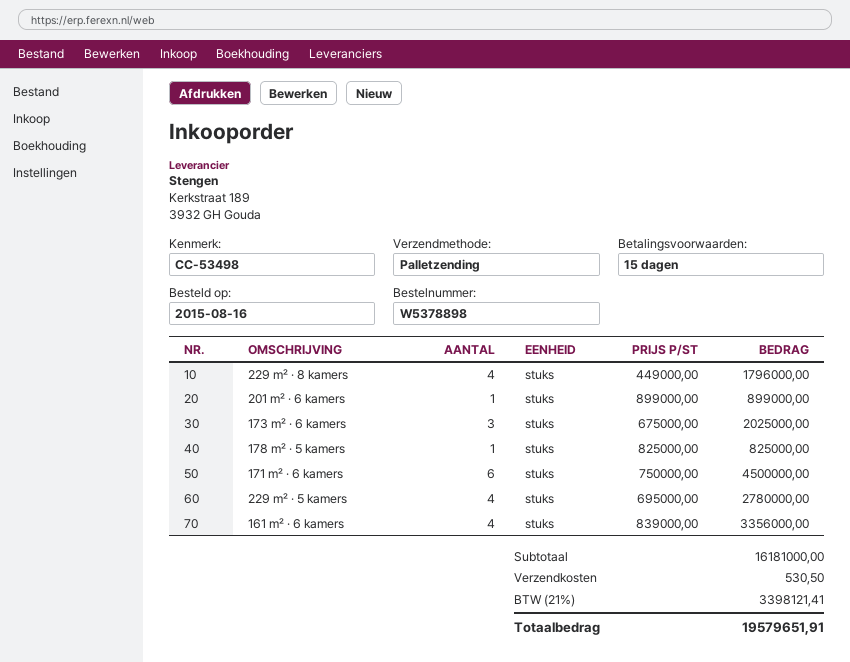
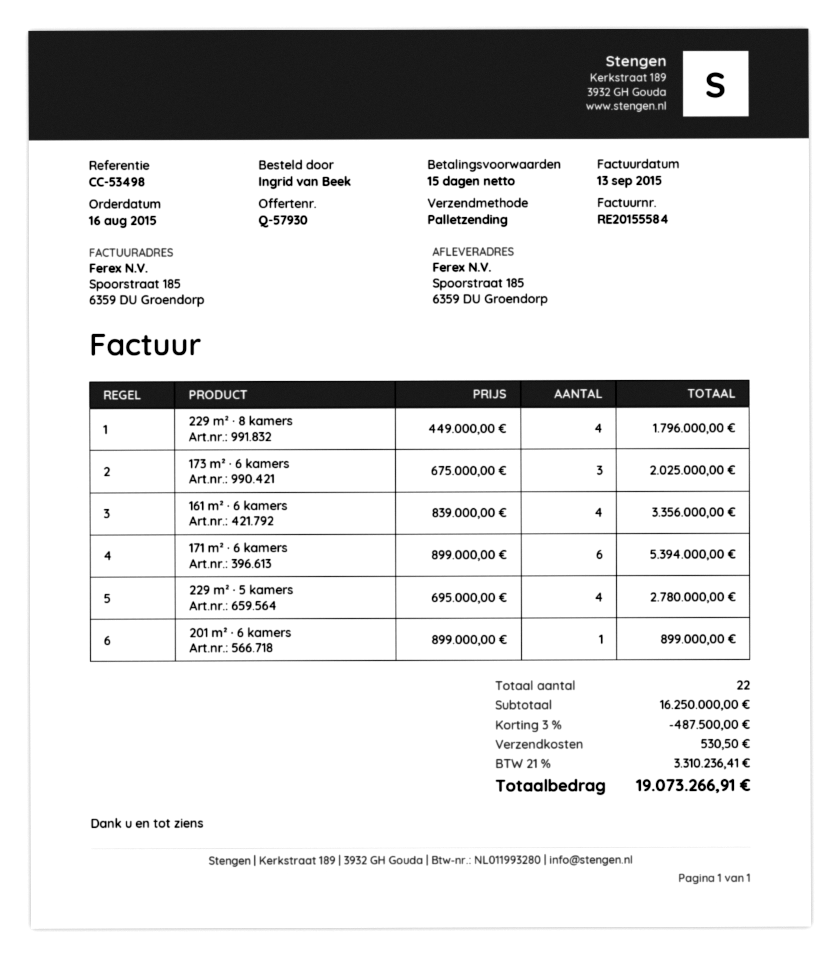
178 m² · 5 kamers: 1 x 825000.00 = 825000.00 -> none
171 m² · 6 kamers: 6 x 750000.00 = 4500000.00 -> 6 x 899000.00 = 5394000.00
subtotal: 16181000.00 -> 16250000.00
discount: none -> 3% = 487500.00
tax: 21% = 3398121.41 -> 21% = 3310236.41
total: 19579651.91 -> 19073266.91

